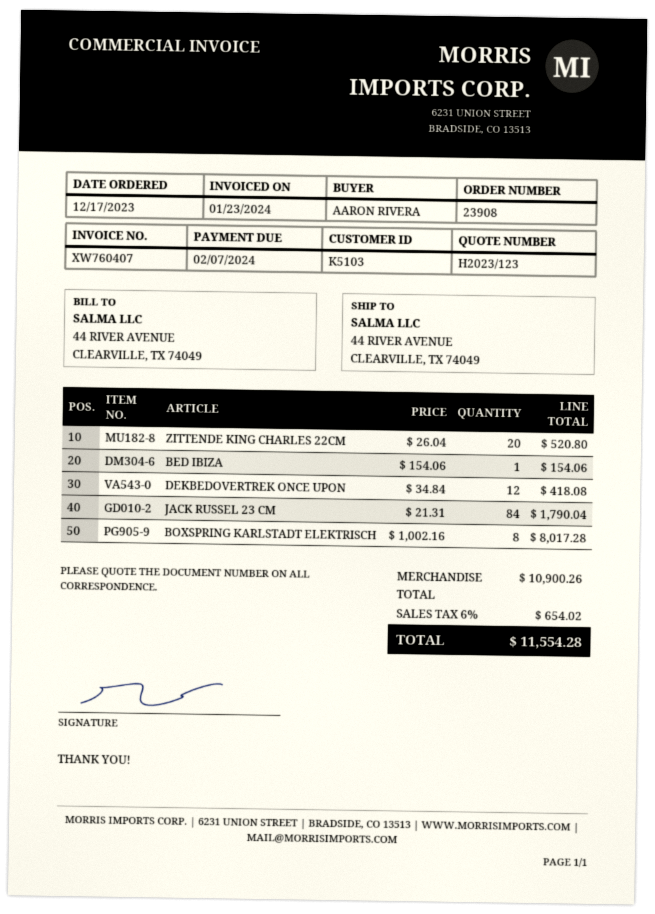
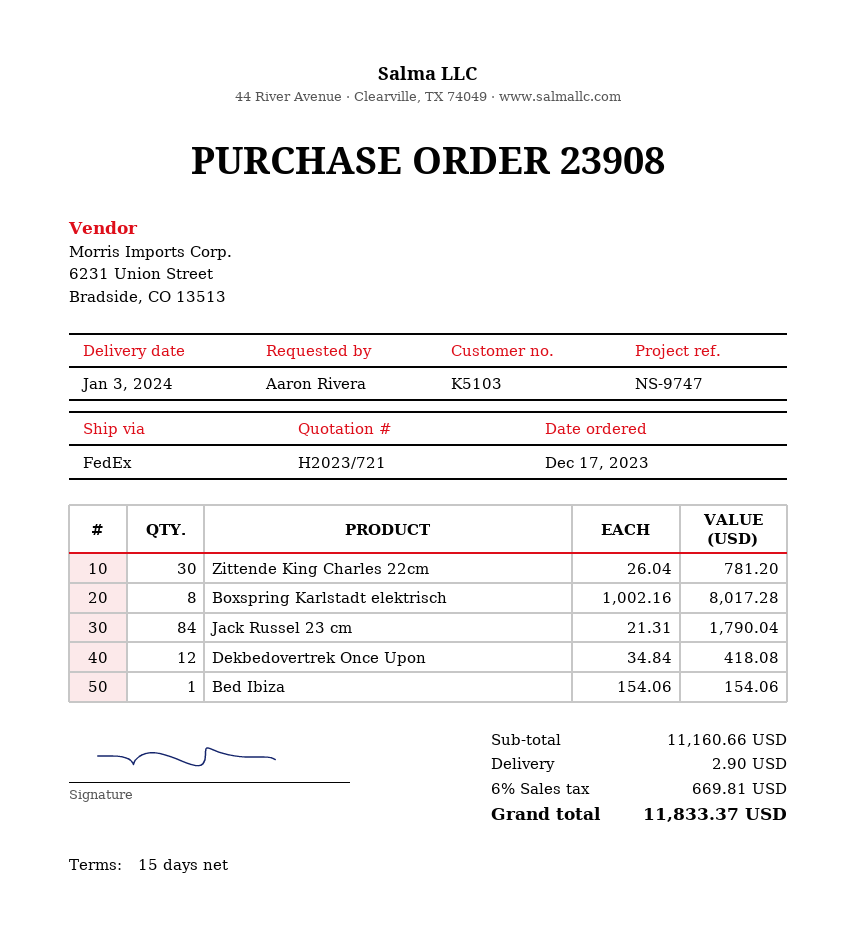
quote number: H2023/123 -> H2023/721
ZITTENDE KING CHARLES 22CM: 20 x 26.04 = 520.80 -> 30 x 26.04 = 781.20
subtotal: 10900.26 -> 11160.66
shipping: none -> 2.90
tax: 6% = 654.02 -> 6% = 669.81
total: 11554.28 -> 11833.37

